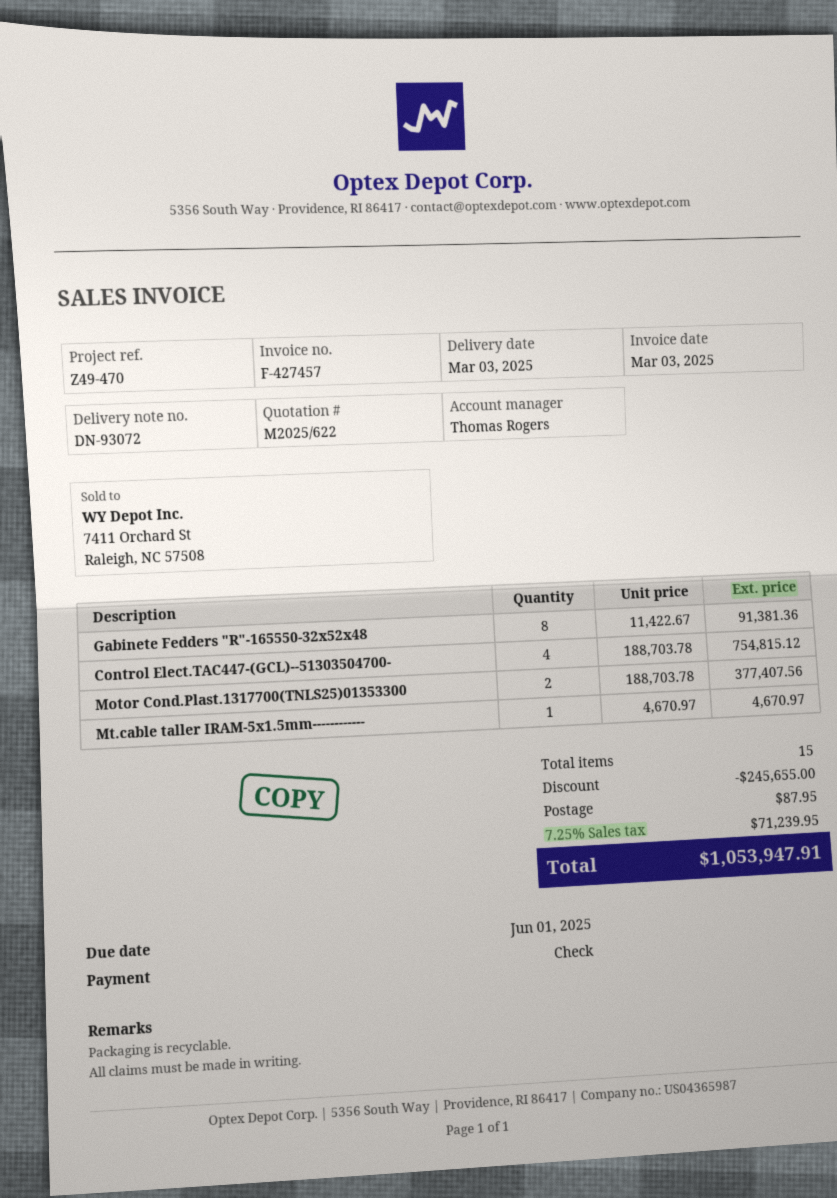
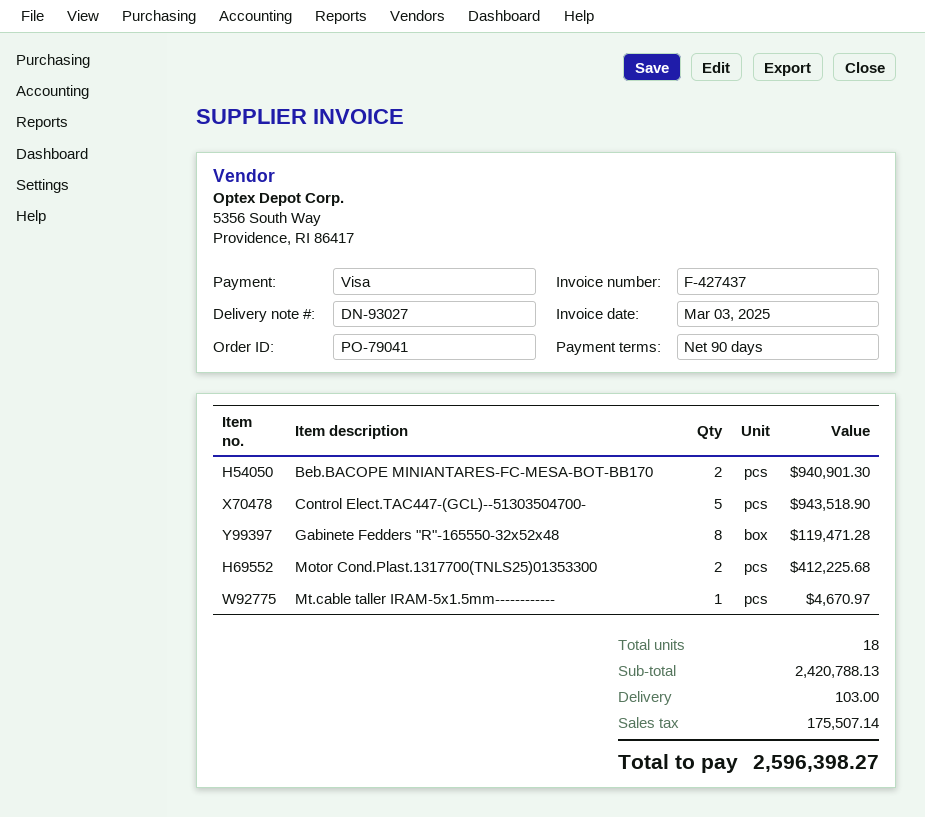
delivery note number: DN-93072 -> DN-93027
invoice number: F-427457 -> F-427437
payment method: cheque -> Visa
Gabinete Fedders "R"-165550-32x52x48: 8 for 91381.36 -> 8 for 119471.28
Control Elect.TAC447-(GCL)--51303504700-: 4 for 754815.12 -> 5 for 943518.90
Motor Cond.Plast.1317700(TNLS25)01353300: 2 for 377407.56 -> 2 for 412225.68
Beb.BACOPE MINIANTARES-FC-MESA-BOT-BB170: none -> 2 for 940901.30
total quantity: 15 -> 18
discount: 245655.00 -> none
shipping: 87.95 -> 103.00
tax: 71239.95 -> 175507.14
total: 1053947.91 -> 2596398.27

